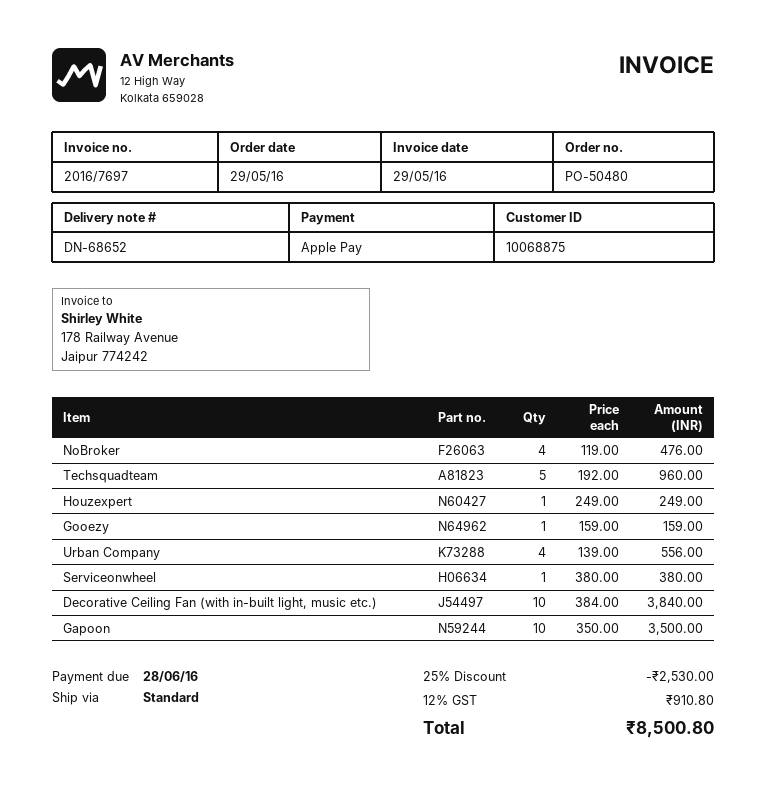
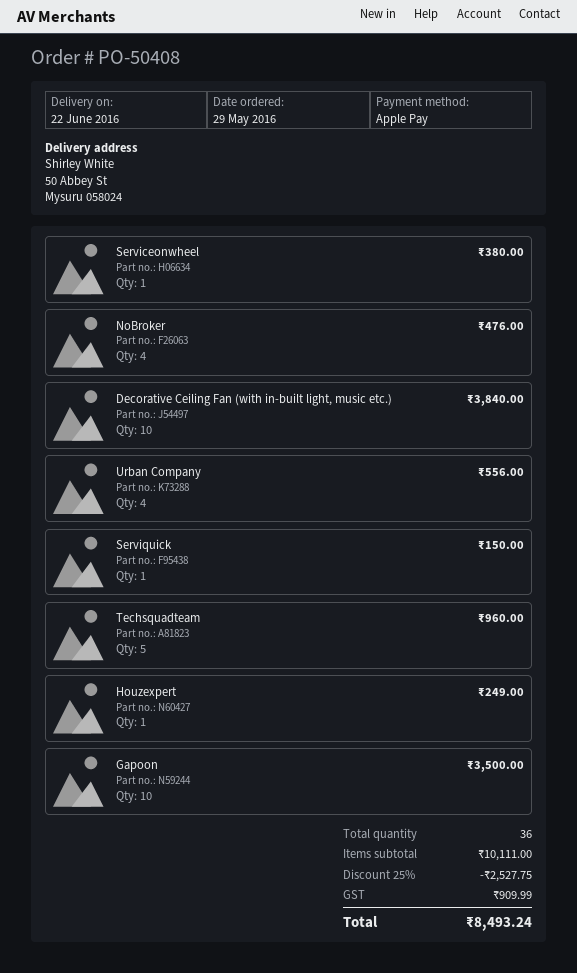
order number: PO-50480 -> PO-50408
Gooezy: 1 for 159.00 -> none
Serviquick: none -> 1 for 150.00
discount: 25% = 2530.00 -> 25% = 2527.75
tax: 910.80 -> 909.99
total: 8500.80 -> 8493.24

